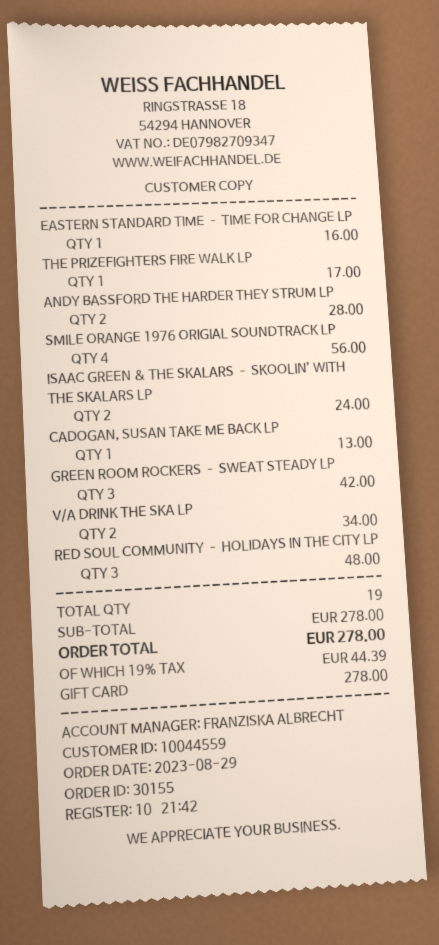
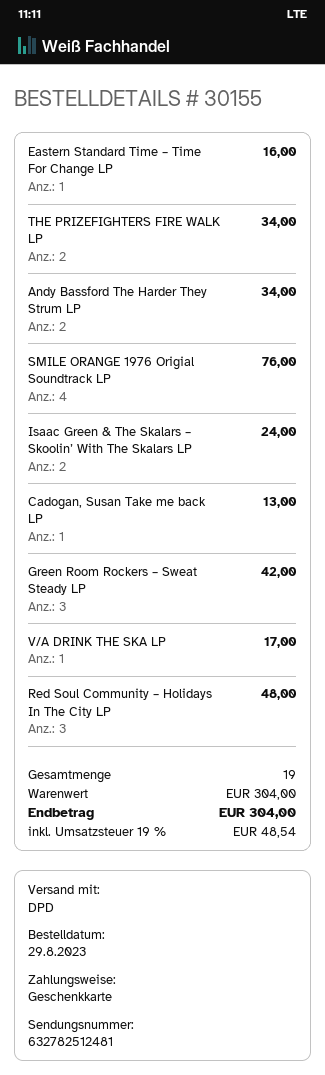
THE PRIZEFIGHTERS FIRE WALK LP: 1 for 17.00 -> 2 for 34.00
ANDY BASSFORD THE HARDER THEY STRUM LP: 2 for 28.00 -> 2 for 34.00
SMILE ORANGE 1976 ORIGIAL SOUNDTRACK LP: 4 for 56.00 -> 4 for 76.00
V/A DRINK THE SKA LP: 2 for 34.00 -> 1 for 17.00
subtotal: 278.00 -> 304.00
tax: 19% = 44.39 -> 19% = 48.54
total: 278.00 -> 304.00

